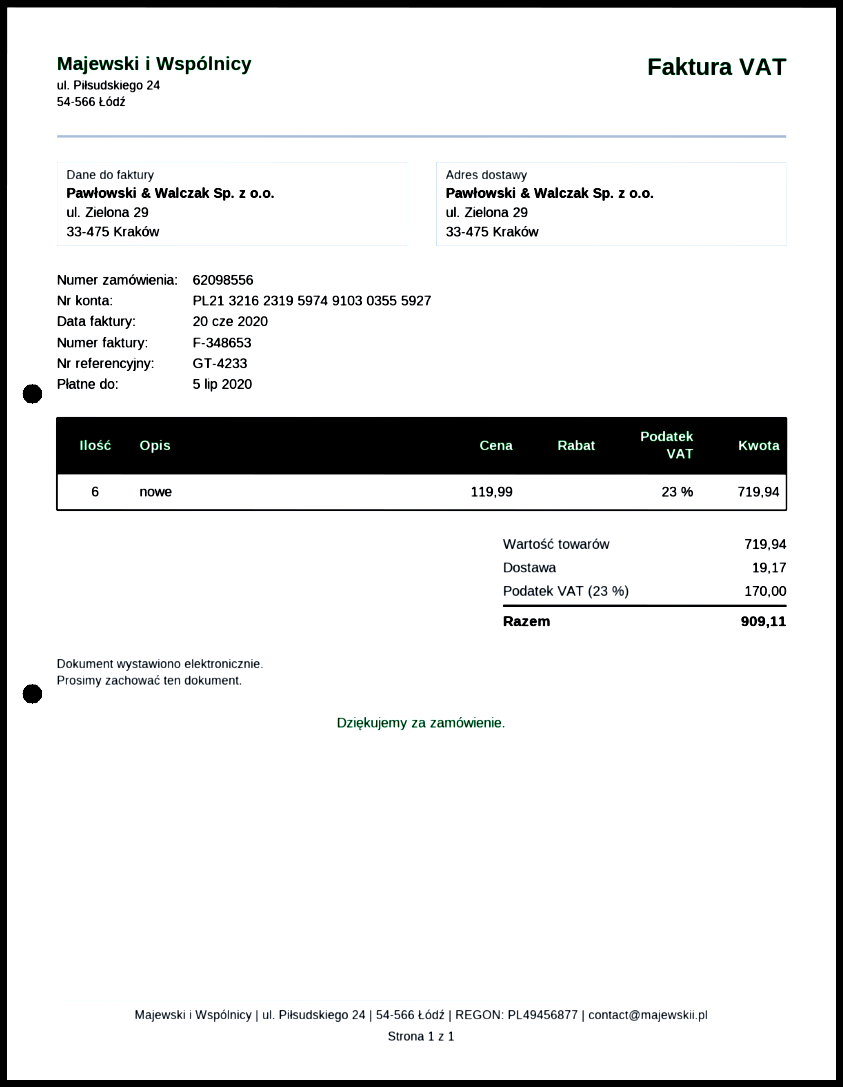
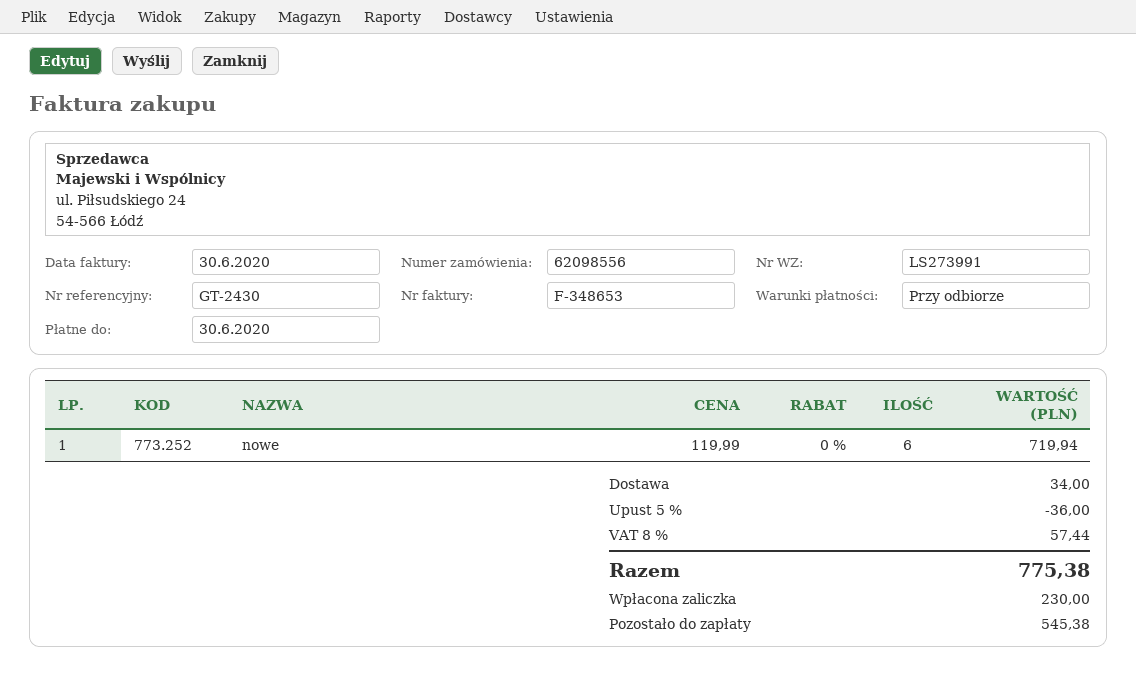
invoice date: 2020-06-20 -> 2020-06-30
due date: 2020-07-05 -> 2020-06-30
reference: GT-4233 -> GT-2430
discount: none -> 5% = 36.00
shipping: 19.17 -> 34.00
tax: 23% = 170.00 -> 8% = 57.44
total: 909.11 -> 775.38

